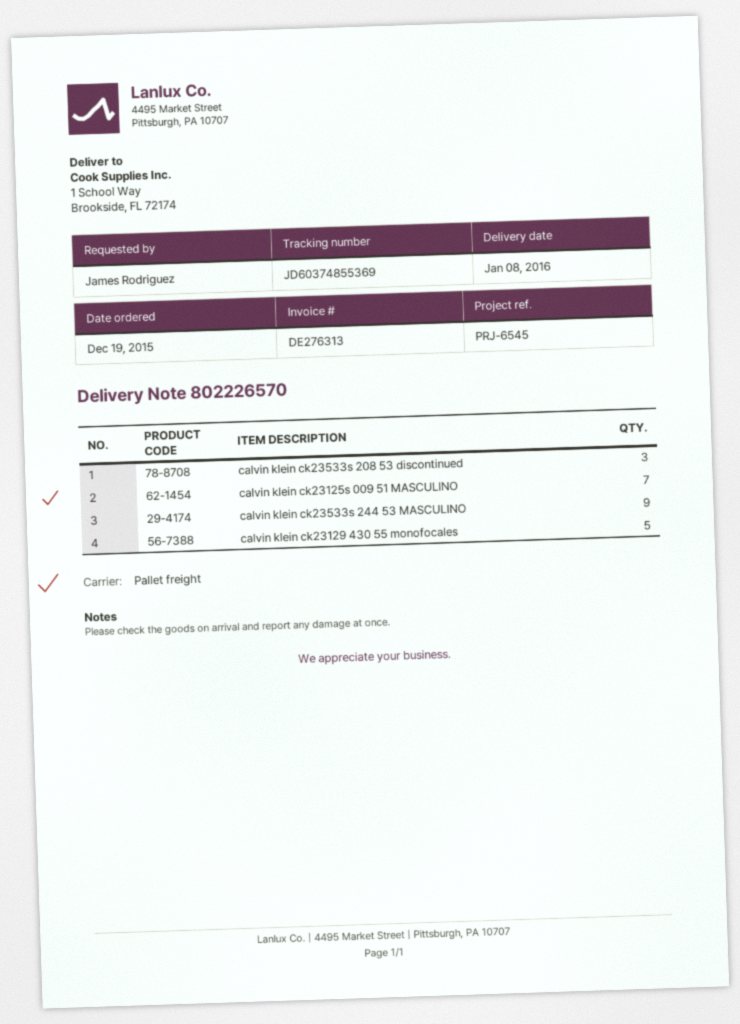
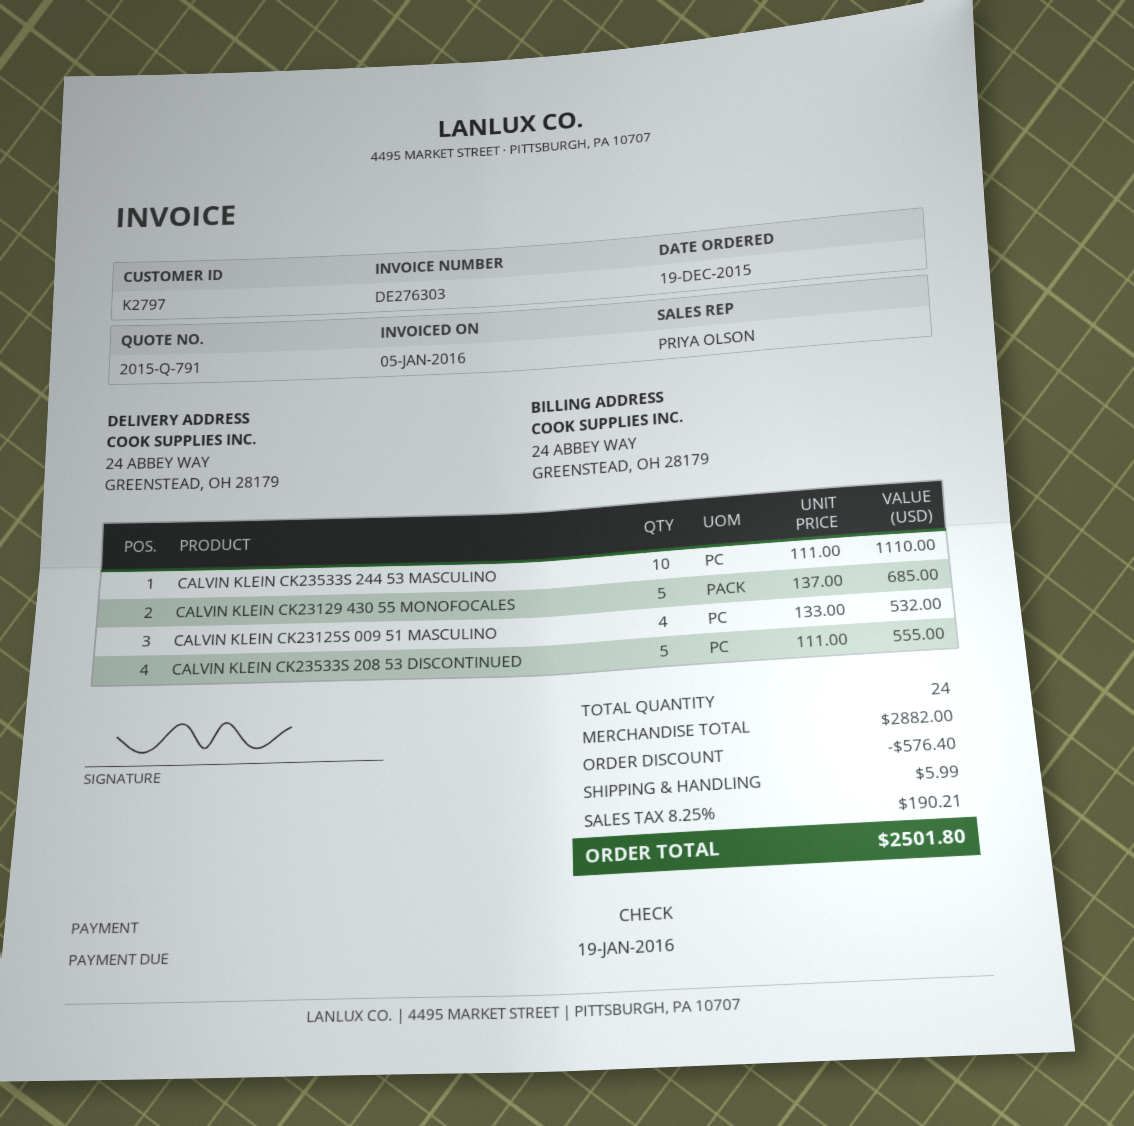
invoice number: DE276313 -> DE276303
ship to: 1 School Way, Brookside, FL 72174 -> 24 ABBEY WAY, GREENSTEAD, OH 28179
calvin klein ck23533s 208 53 discontinued: 3 -> 5
calvin klein ck23125s 009 51 MASCULINO: 7 -> 4
calvin klein ck23533s 244 53 MASCULINO: 9 -> 10

